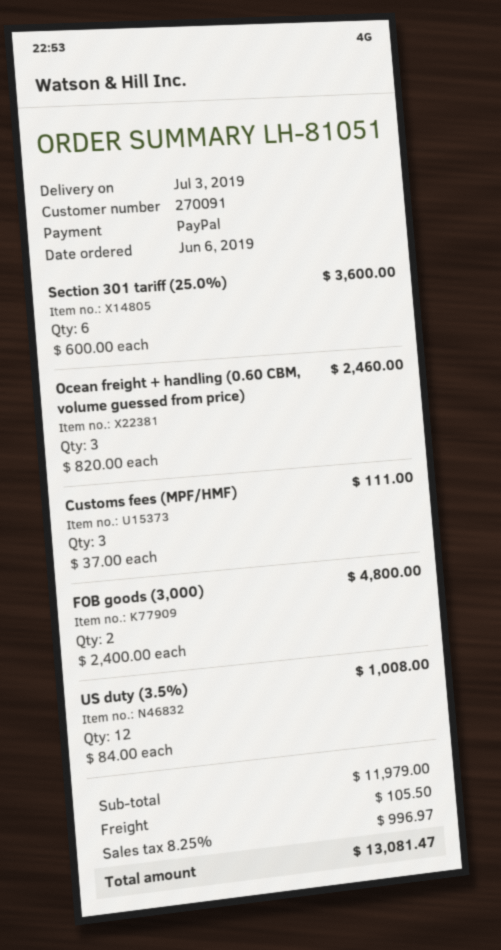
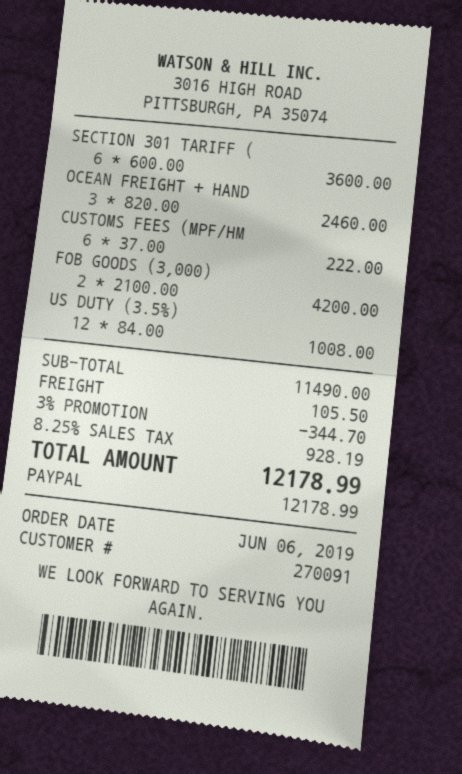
Customs fees (MPF/HMF): 3 x 37.00 = 111.00 -> 6 x 37.00 = 222.00
FOB goods (3,000): 2 x 2400.00 = 4800.00 -> 2 x 2100.00 = 4200.00
subtotal: 11979.00 -> 11490.00
discount: none -> 3% = 344.70
tax: 8.25% = 996.97 -> 8.25% = 928.19
total: 13081.47 -> 12178.99

